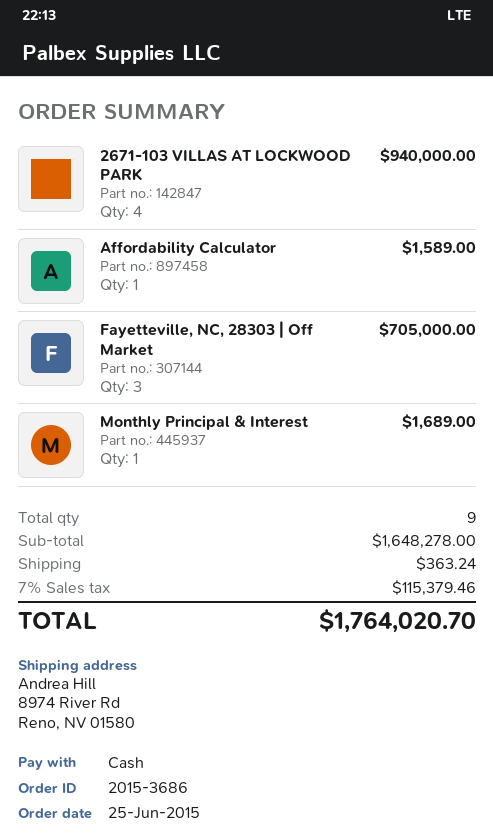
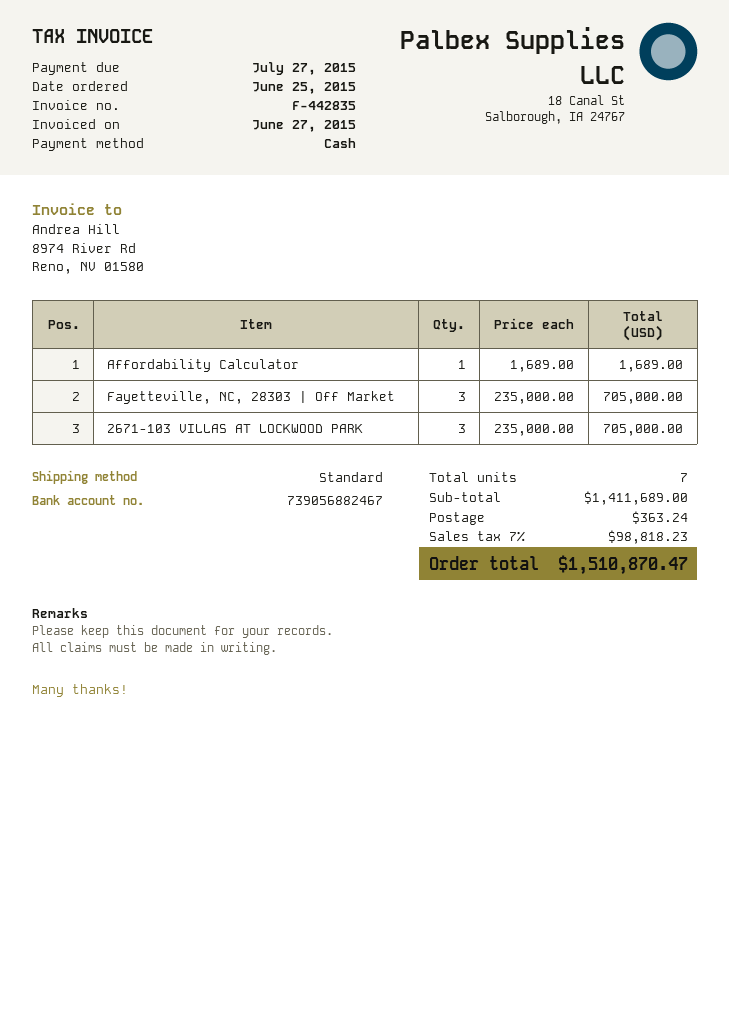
2671-103 VILLAS AT LOCKWOOD PARK: 4 for 940000.00 -> 3 for 705000.00
Affordability Calculator: 1 for 1589.00 -> 1 for 1689.00
Monthly Principal & Interest: 1 for 1689.00 -> none
total quantity: 9 -> 7
subtotal: 1648278.00 -> 1411689.00
tax: 7% = 115379.46 -> 7% = 98818.23
total: 1764020.70 -> 1510870.47

